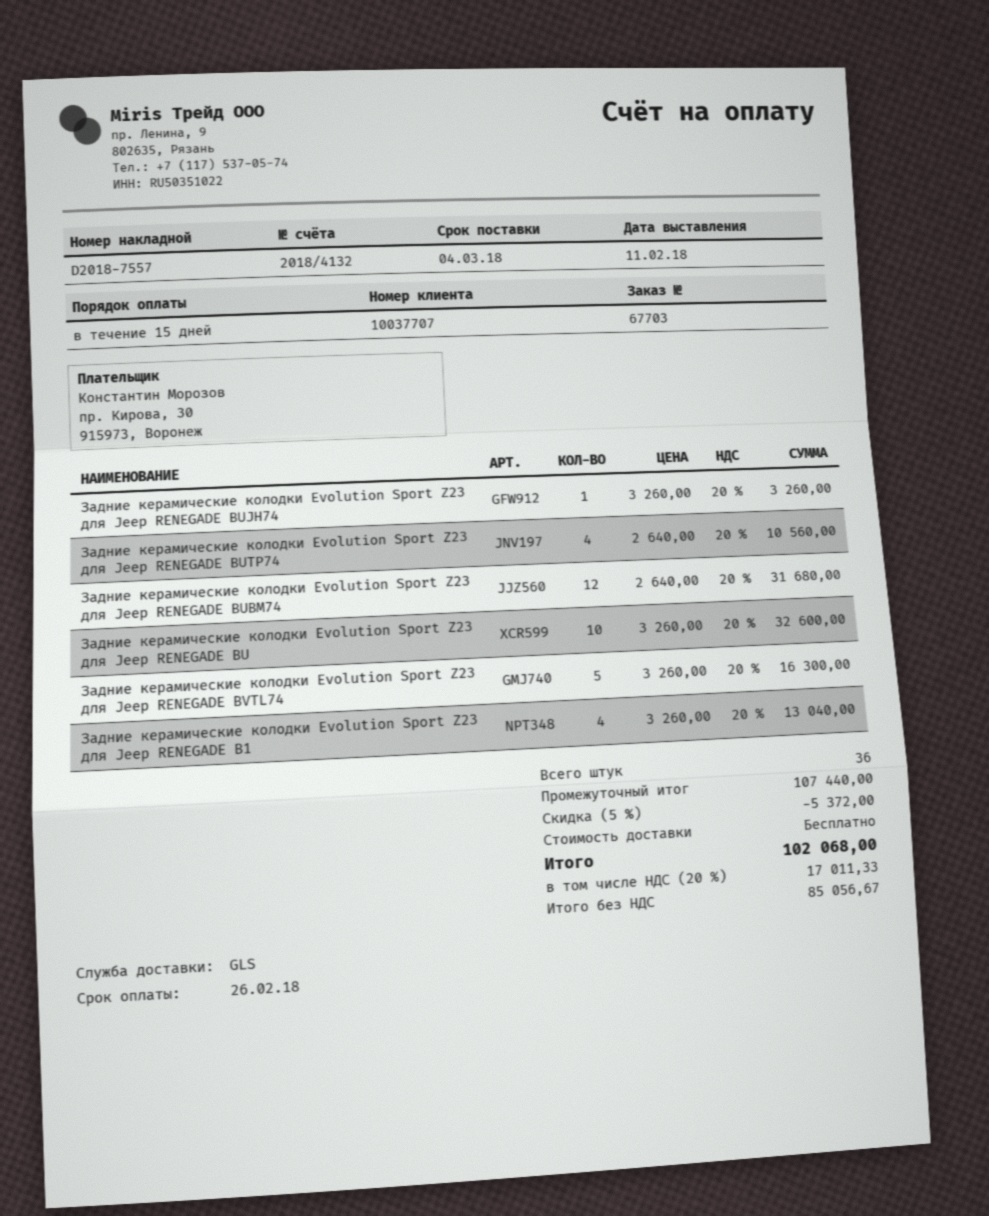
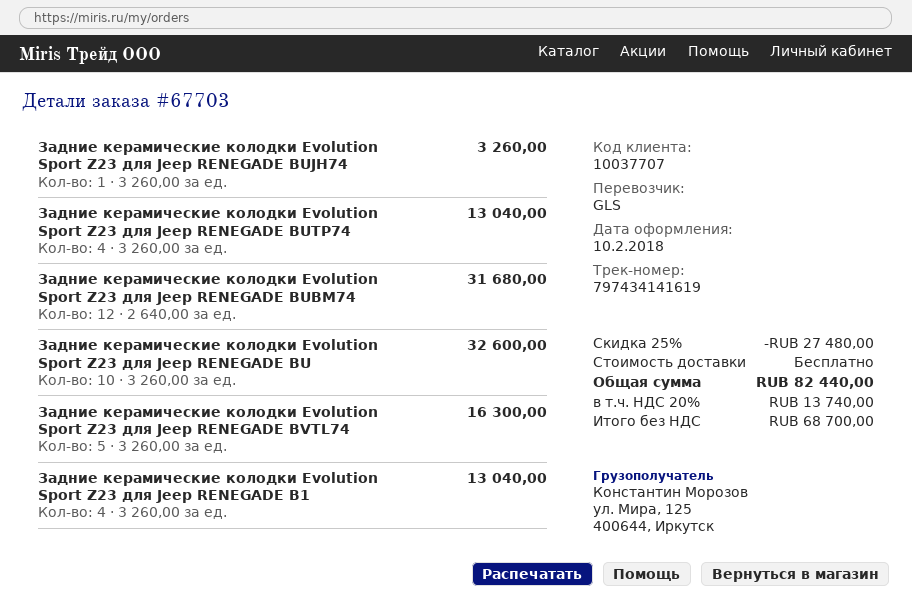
Задние керамические колодки Evolution Sport Z23 для Jeep RENEGADE BUTP74: 4 x 2640.00 = 10560.00 -> 4 x 3260.00 = 13040.00
discount: 5% = 5372.00 -> 25% = 27480.00
net: 85056.67 -> 68700.00
tax: 20% = 17011.33 -> 20% = 13740.00
total: 102068.00 -> 82440.00

